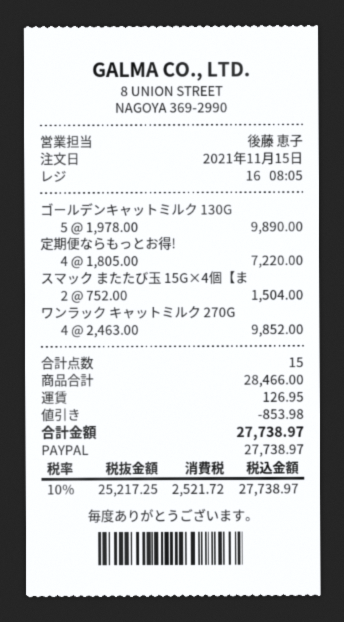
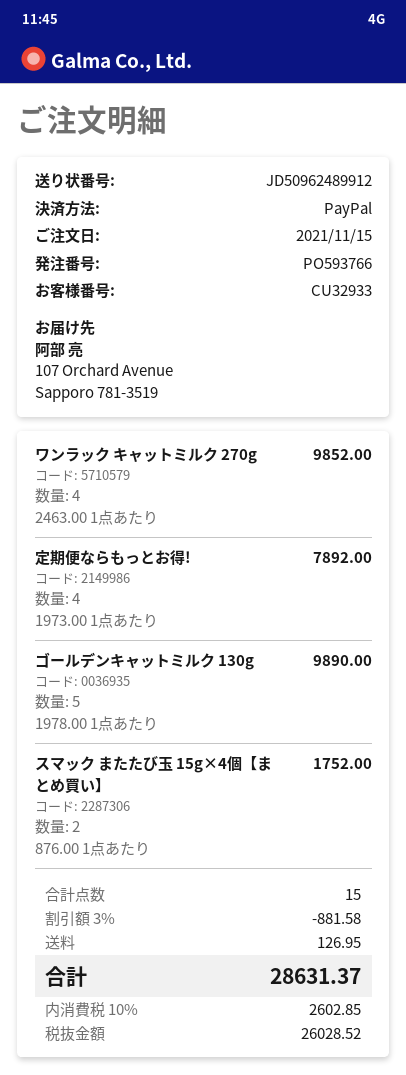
定期便ならもっとお得!: 4 x 1805.00 = 7220.00 -> 4 x 1973.00 = 7892.00
スマック またたび玉 15G×4個【ま: 2 x 752.00 = 1504.00 -> 2 x 876.00 = 1752.00
discount: 853.98 -> 881.58
net: 25217.25 -> 26028.52
tax: 10% = 2521.72 -> 10% = 2602.85
total: 27738.97 -> 28631.37

